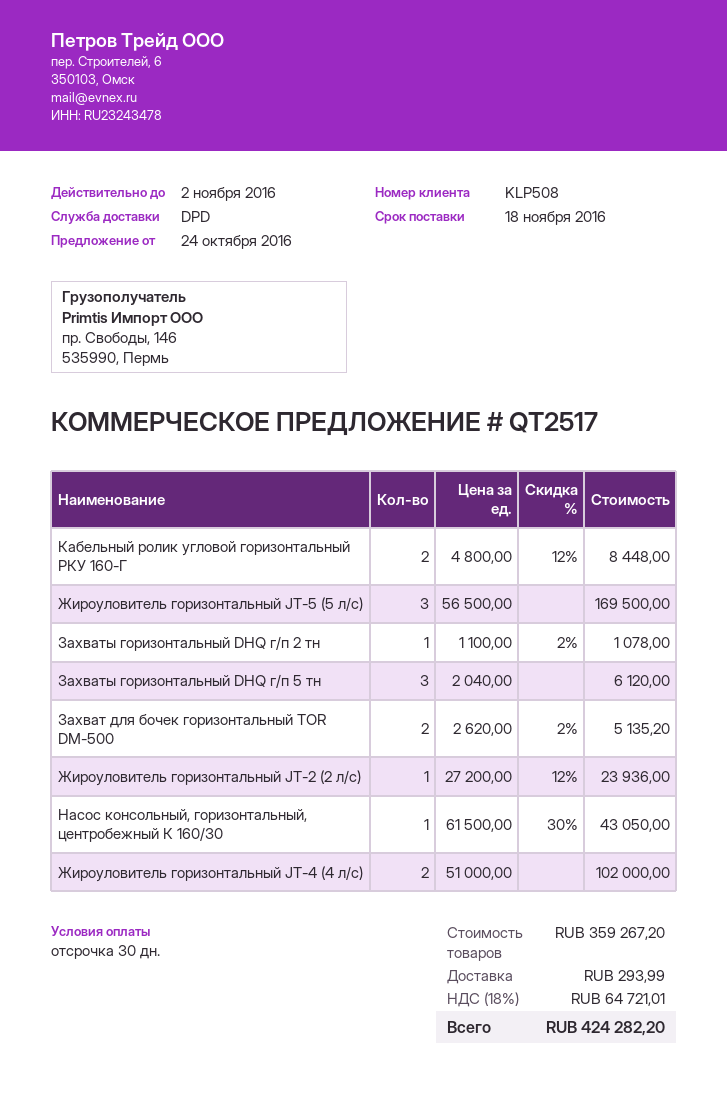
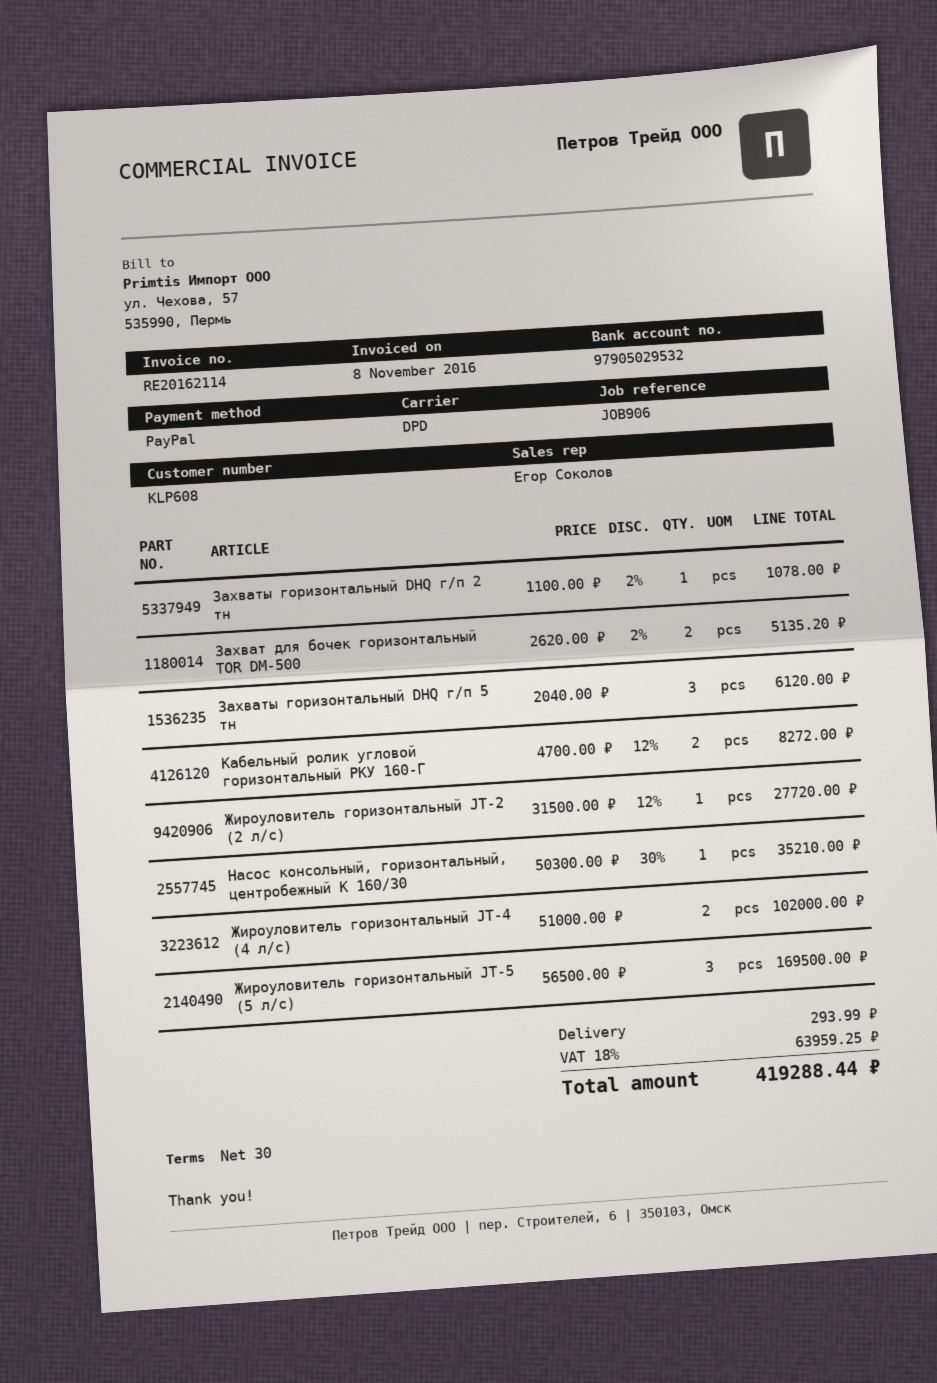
customer number: KLP508 -> KLP608
Кабельный ролик угловой горизонтальный РКУ 160-Г: 2 x 4800.00 - 12% = 8448.00 -> 2 x 4700.00 - 12% = 8272.00
Жироуловитель горизонтальный JT-2 (2 л/с): 1 x 27200.00 - 12% = 23936.00 -> 1 x 31500.00 - 12% = 27720.00
Насос консольный, горизонтальный, центробежный К 160/30: 1 x 61500.00 - 30% = 43050.00 -> 1 x 50300.00 - 30% = 35210.00
tax: 18% = 64721.01 -> 18% = 63959.25
total: 424282.20 -> 419288.44

